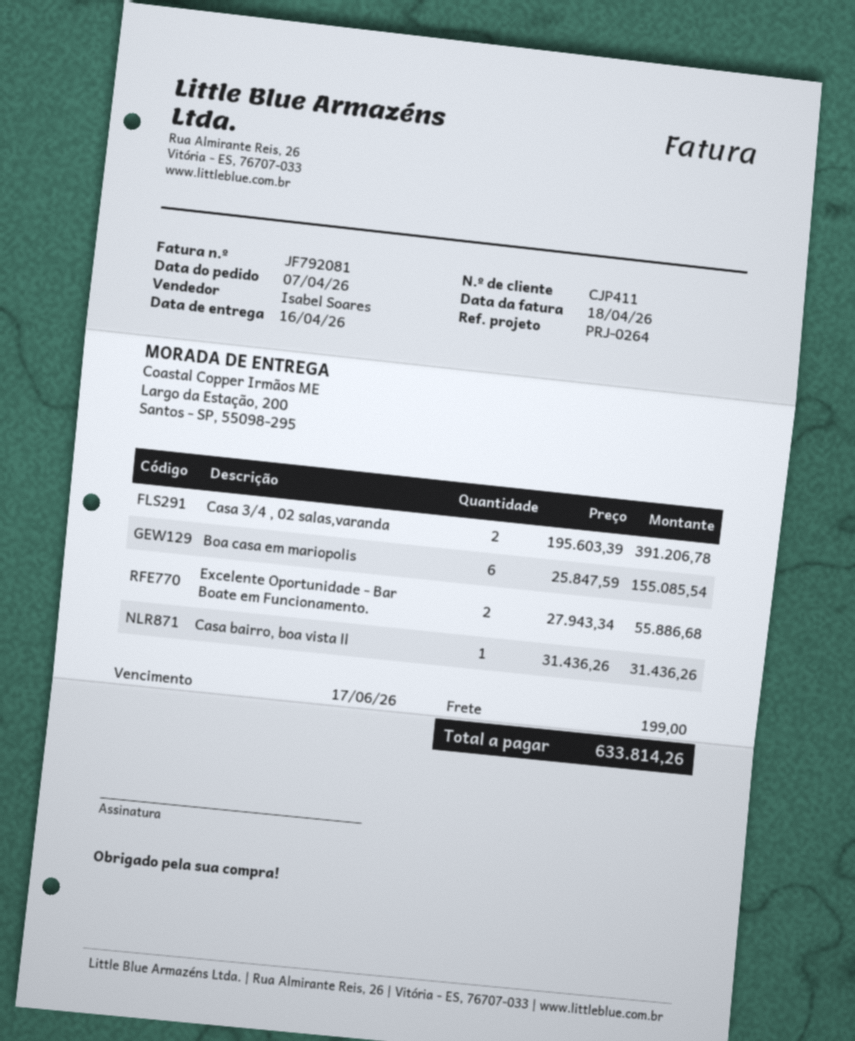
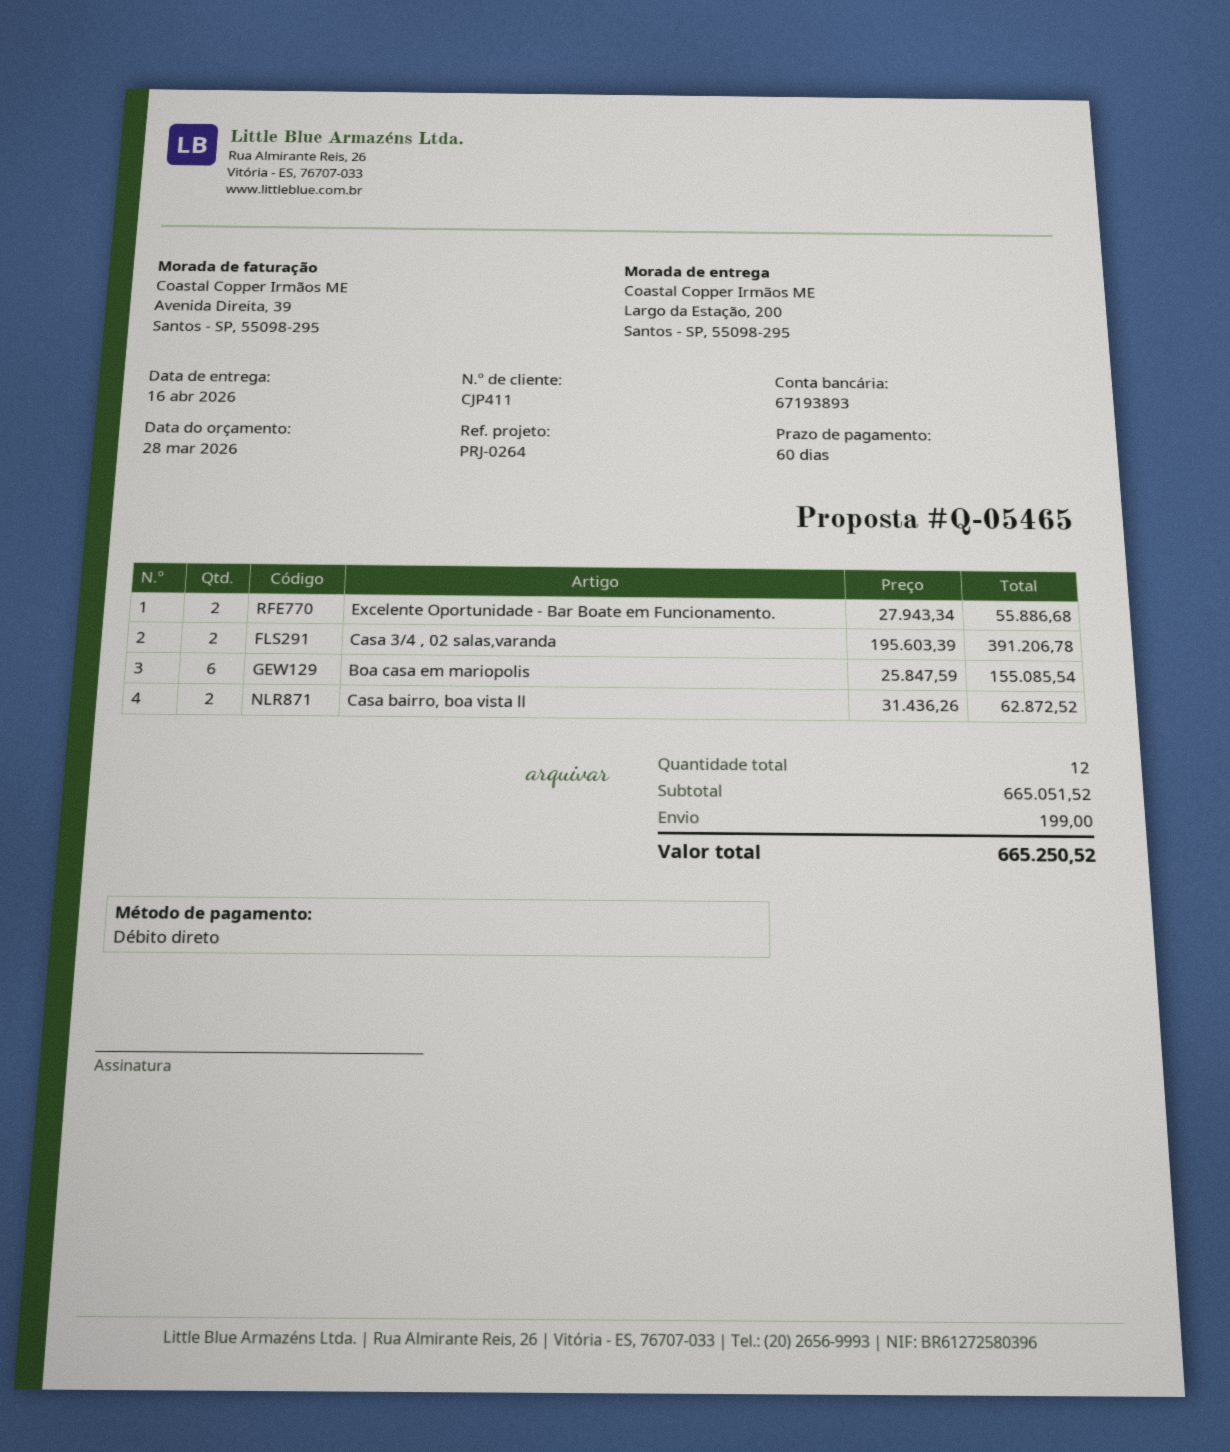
Casa bairro, boa vista ll: 1 x 31436.26 = 31436.26 -> 2 x 31436.26 = 62872.52
total: 633814.26 -> 665250.52

